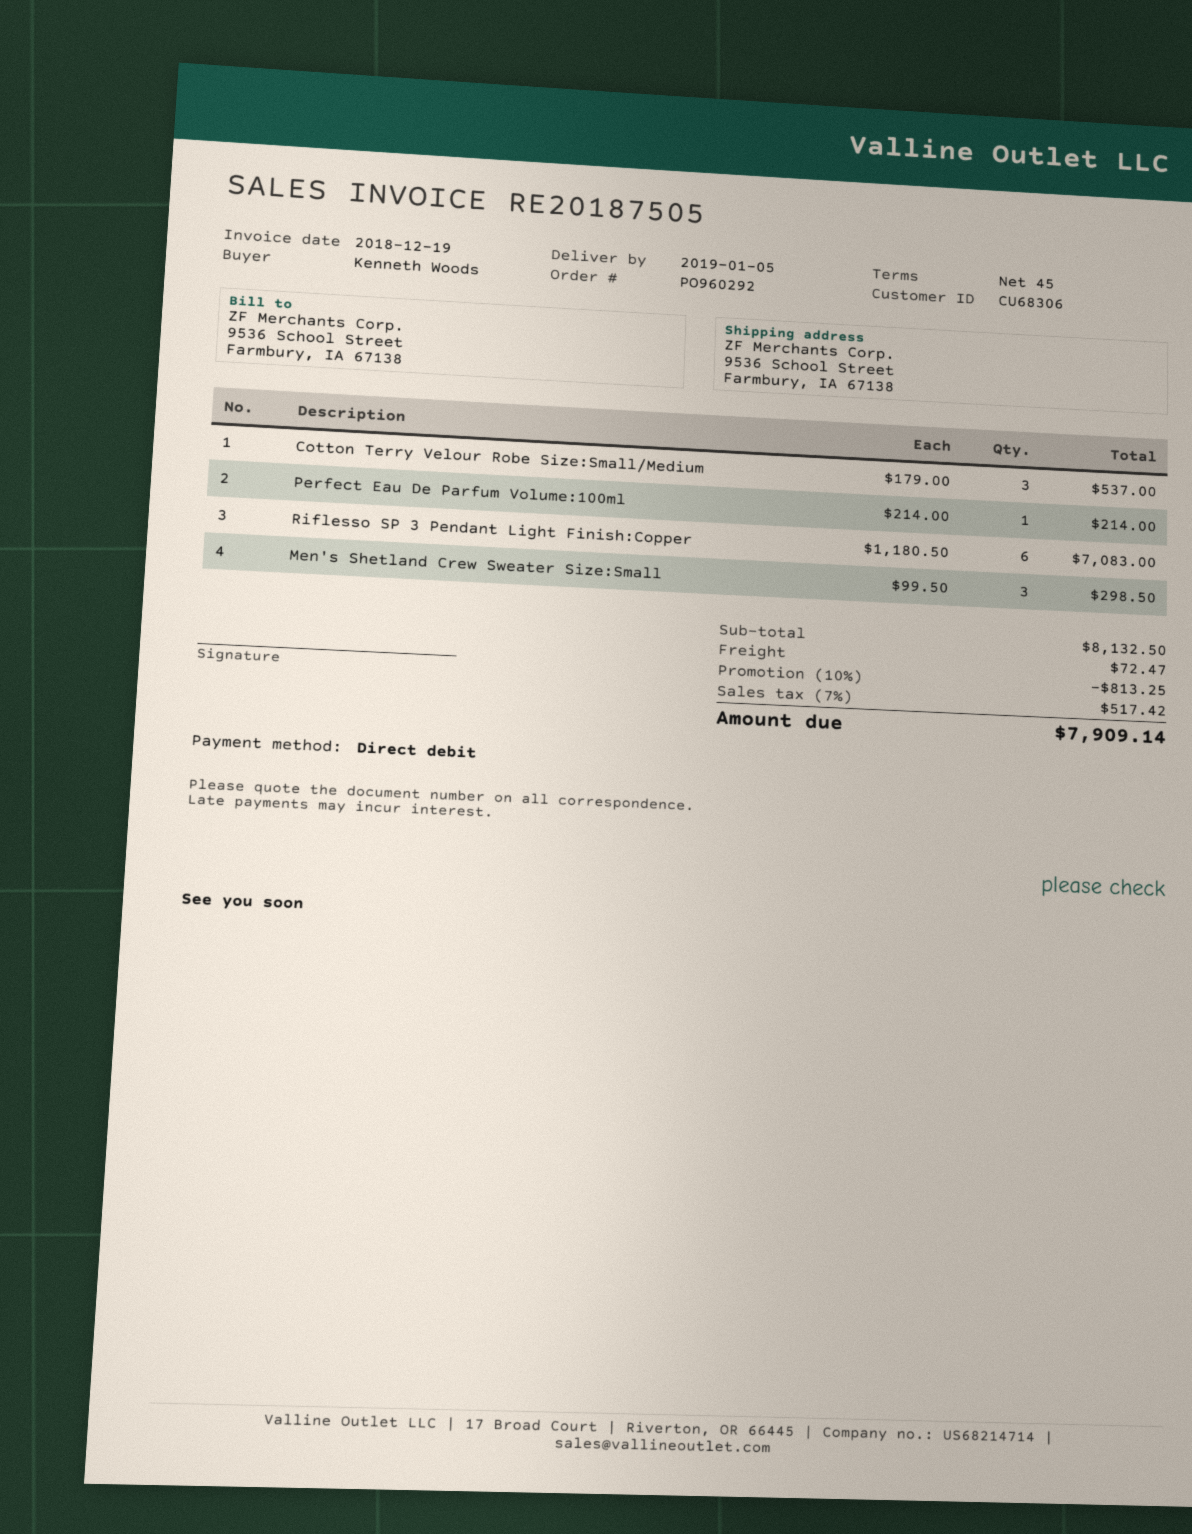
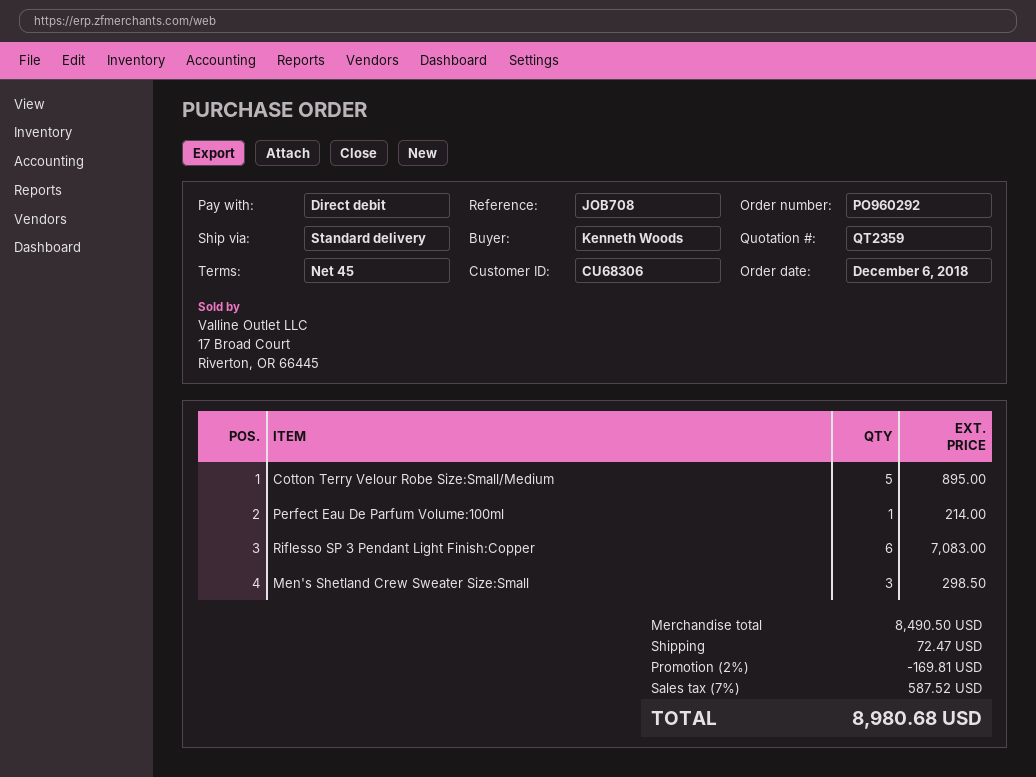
Cotton Terry Velour Robe Size:Small/Medium: 3 for 537.00 -> 5 for 895.00
subtotal: 8132.50 -> 8490.50
discount: 10% = 813.25 -> 2% = 169.81
tax: 7% = 517.42 -> 7% = 587.52
total: 7909.14 -> 8980.68

